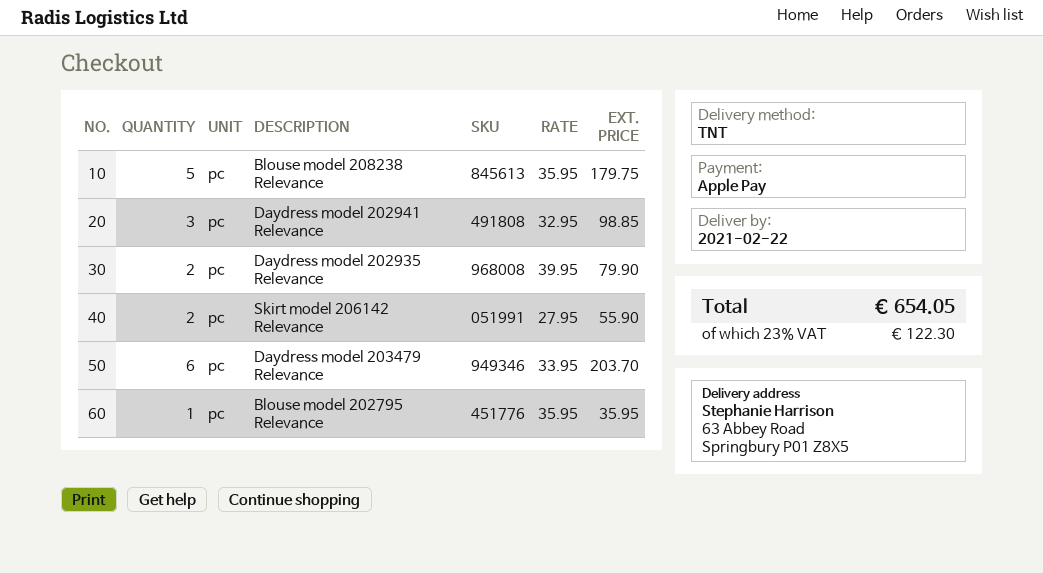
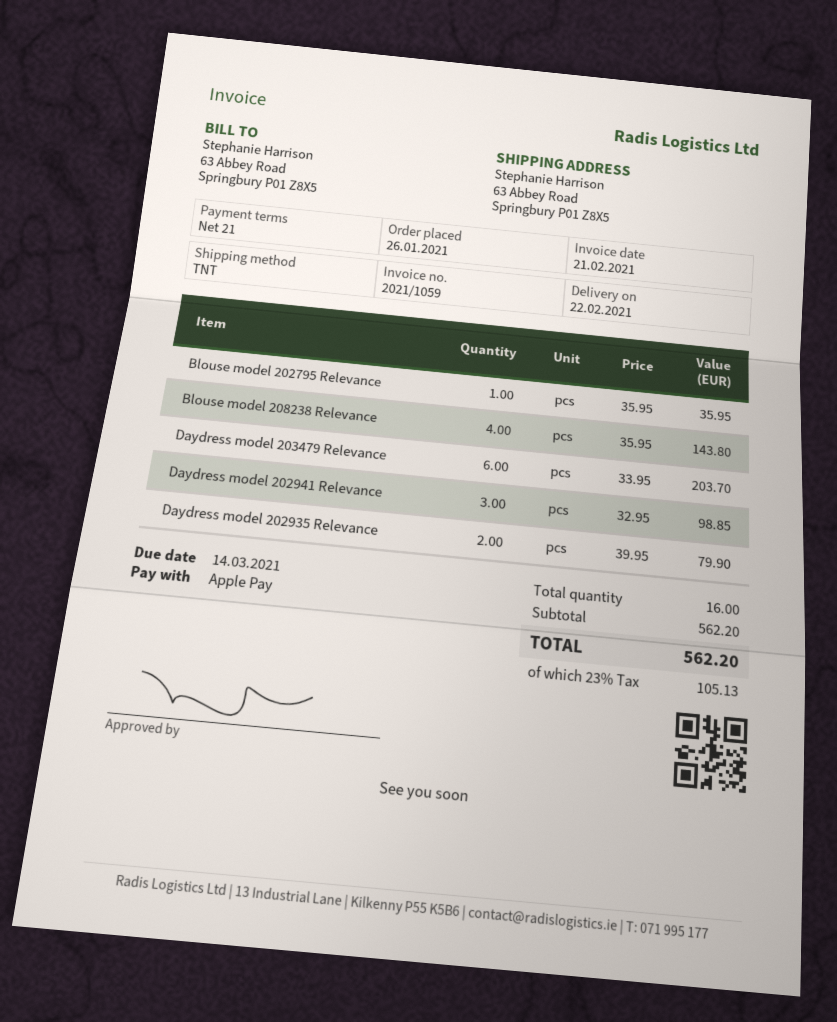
Blouse model 208238 Relevance: 5 x 35.95 = 179.75 -> 4 x 35.95 = 143.80
Skirt model 206142 Relevance: 2 x 27.95 = 55.90 -> none
tax: 23% = 122.30 -> 23% = 105.13
total: 654.05 -> 562.20

